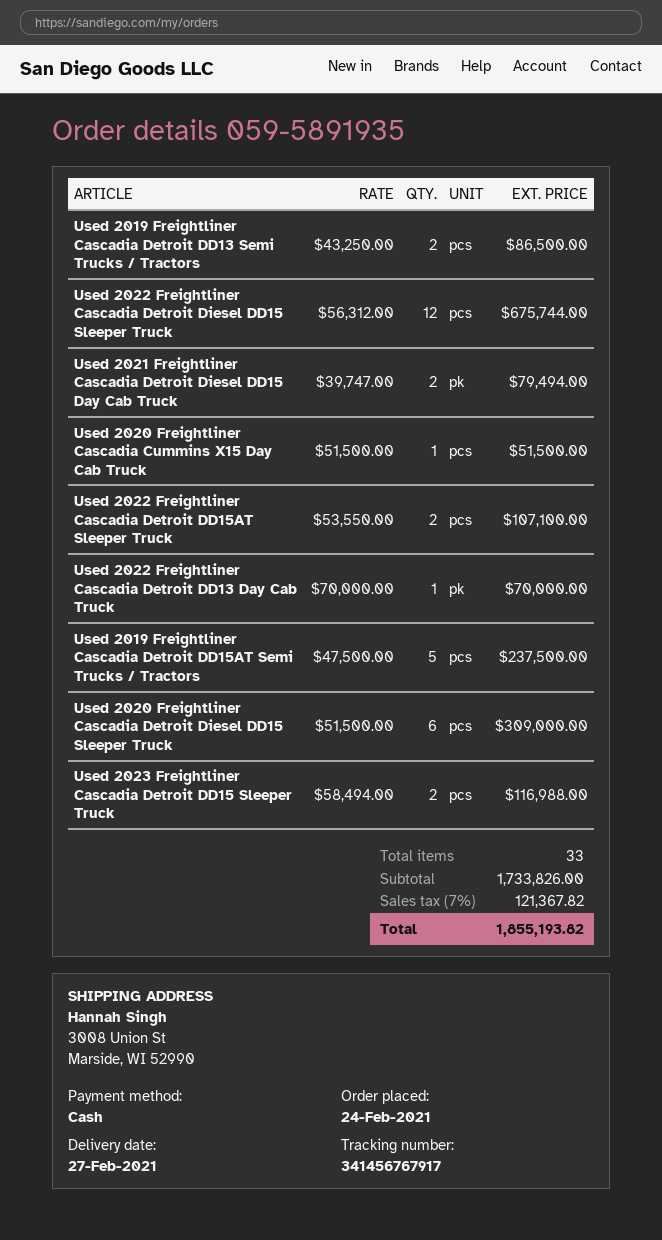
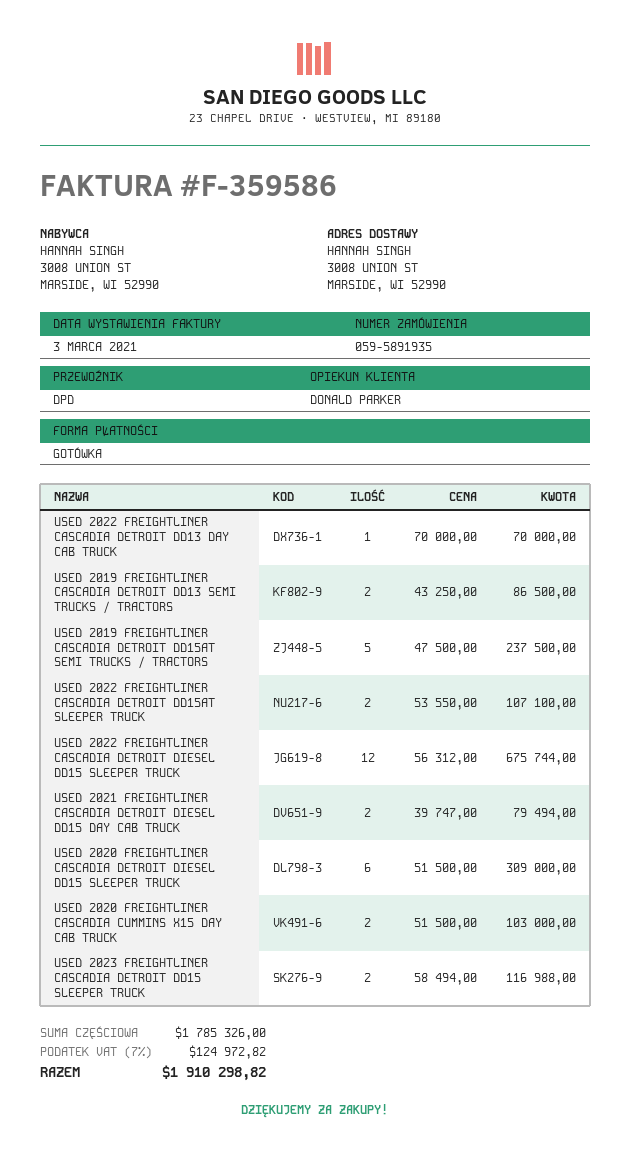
Used 2020 Freightliner Cascadia Cummins X15 Day Cab Truck: 1 x 51500.00 = 51500.00 -> 2 x 51500.00 = 103000.00
subtotal: 1733826.00 -> 1785326.00
tax: 7% = 121367.82 -> 7% = 124972.82
total: 1855193.82 -> 1910298.82

